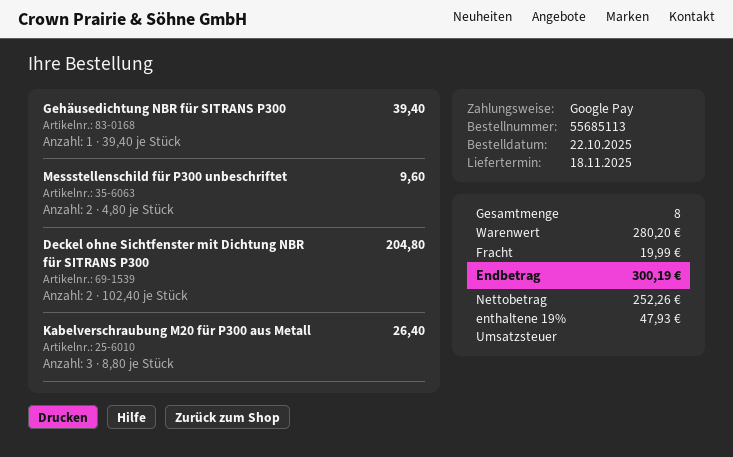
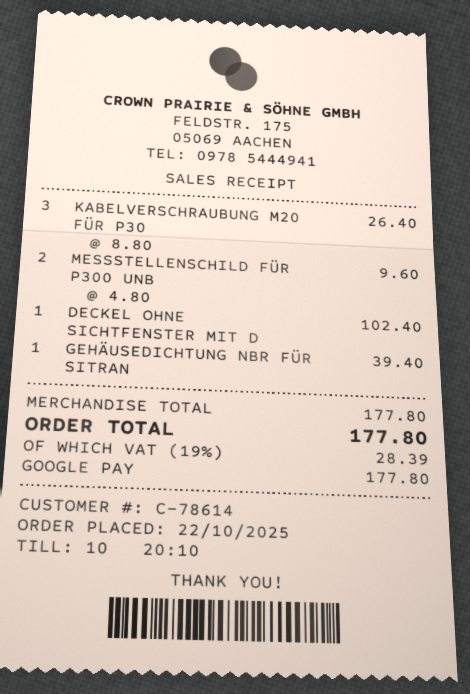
Deckel ohne Sichtfenster mit Dichtung NBR für SITRANS P300: 2 x 102.40 = 204.80 -> 1 x 102.40 = 102.40
subtotal: 280.20 -> 177.80
shipping: 19.99 -> none
tax: 19% = 47.93 -> 19% = 28.39
total: 300.19 -> 177.80

